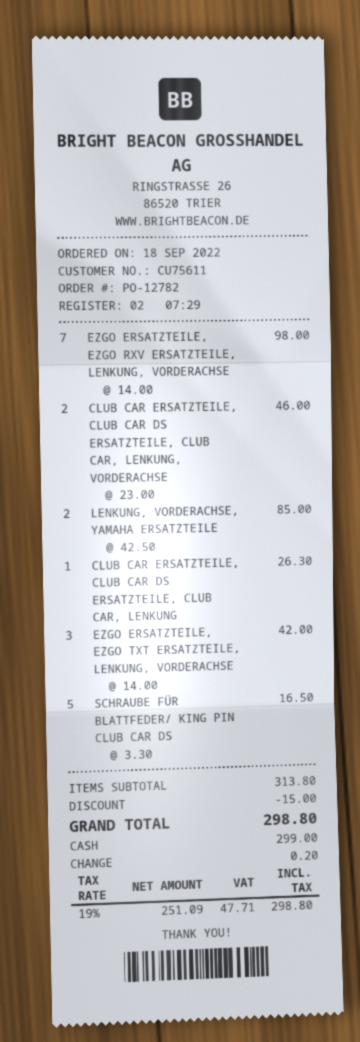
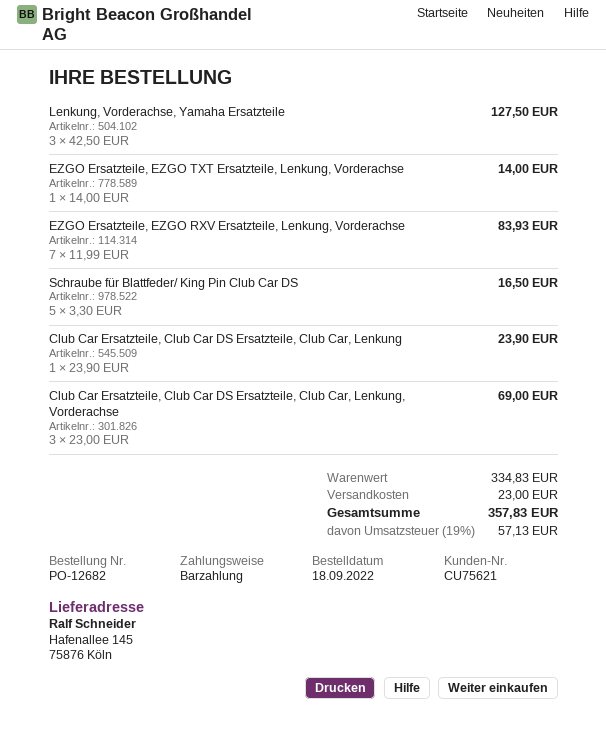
order number: PO-12782 -> PO-12682
customer number: CU75611 -> CU75621
EZGO ERSATZTEILE, EZGO RXV ERSATZTEILE, LENKUNG, VORDERACHSE: 7 x 14.00 = 98.00 -> 7 x 11.99 = 83.93
CLUB CAR ERSATZTEILE, CLUB CAR DS ERSATZTEILE, CLUB CAR, LENKUNG, VORDERACHSE: 2 x 23.00 = 46.00 -> 3 x 23.00 = 69.00
LENKUNG, VORDERACHSE, YAMAHA ERSATZTEILE: 2 x 42.50 = 85.00 -> 3 x 42.50 = 127.50
CLUB CAR ERSATZTEILE, CLUB CAR DS ERSATZTEILE, CLUB CAR, LENKUNG: 1 x 26.30 = 26.30 -> 1 x 23.90 = 23.90
EZGO ERSATZTEILE, EZGO TXT ERSATZTEILE, LENKUNG, VORDERACHSE: 3 x 14.00 = 42.00 -> 1 x 14.00 = 14.00
subtotal: 313.80 -> 334.83
discount: 15.00 -> none
shipping: none -> 23.00
tax: 19% = 47.71 -> 19% = 57.13
total: 298.80 -> 357.83

